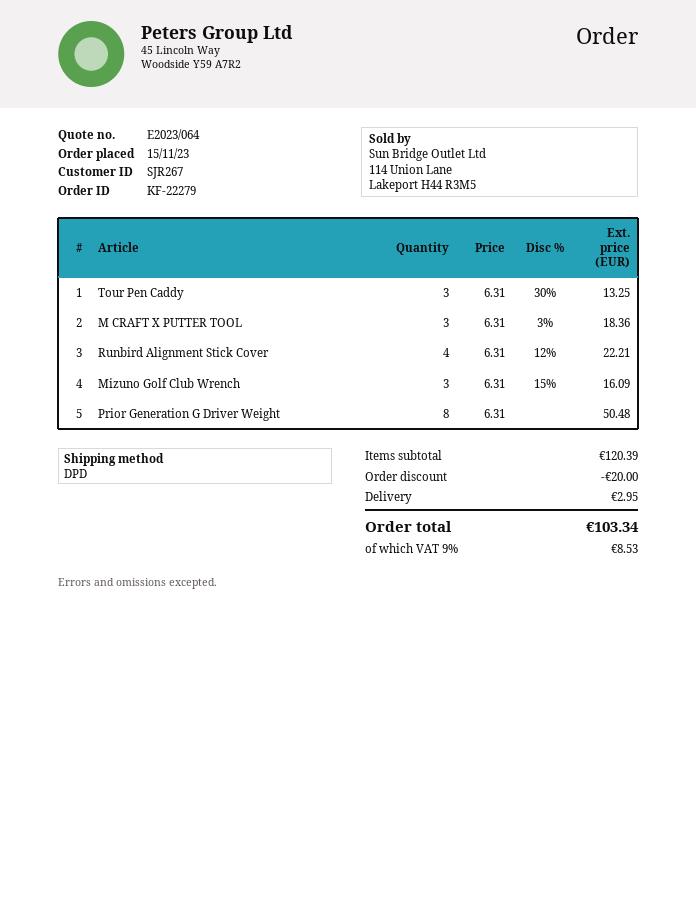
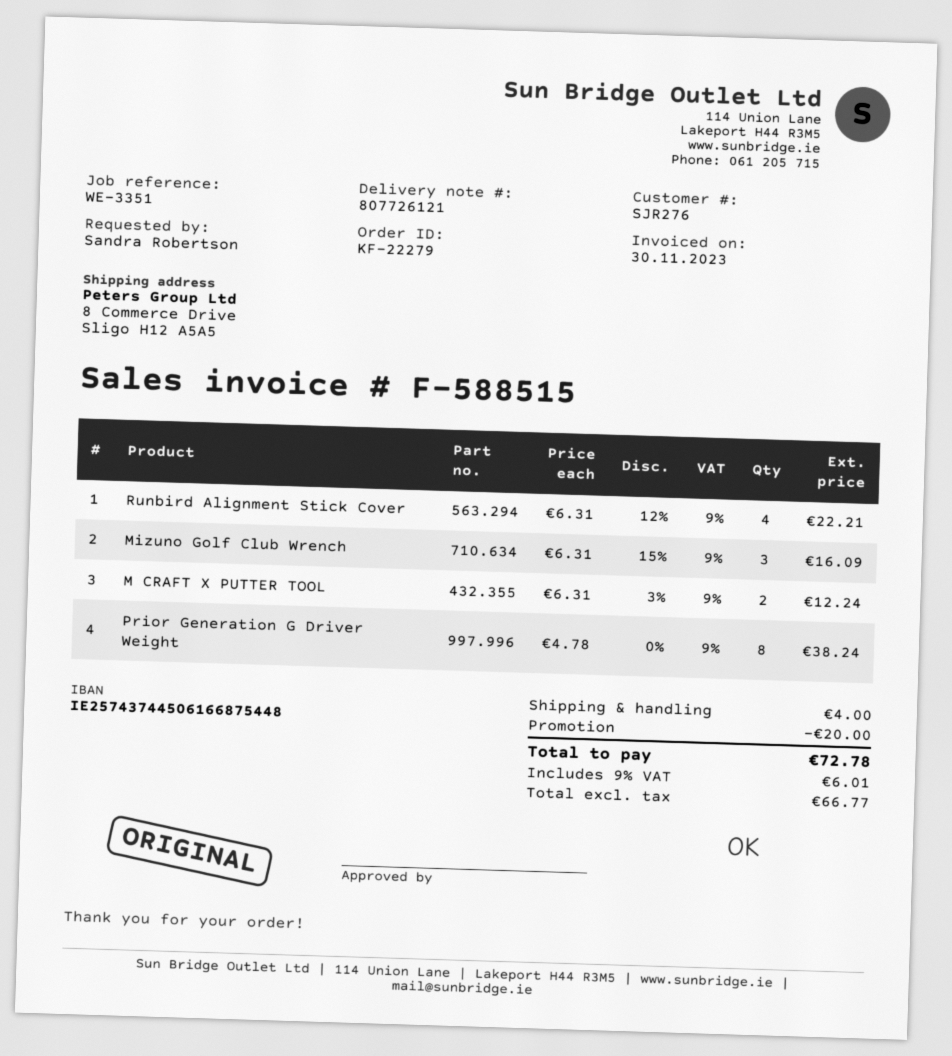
customer number: SJR267 -> SJR276
Tour Pen Caddy: 3 x 6.31 - 30% = 13.25 -> none
M CRAFT X PUTTER TOOL: 3 x 6.31 - 3% = 18.36 -> 2 x 6.31 - 3% = 12.24
Prior Generation G Driver Weight: 8 x 6.31 = 50.48 -> 8 x 4.78 = 38.24
shipping: 2.95 -> 4.00
tax: 9% = 8.53 -> 9% = 6.01
total: 103.34 -> 72.78

